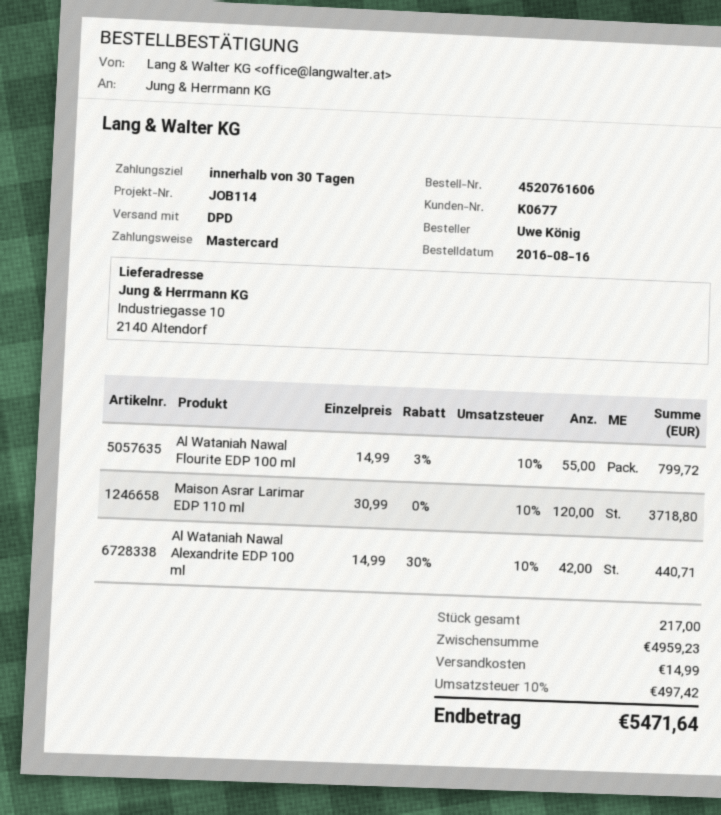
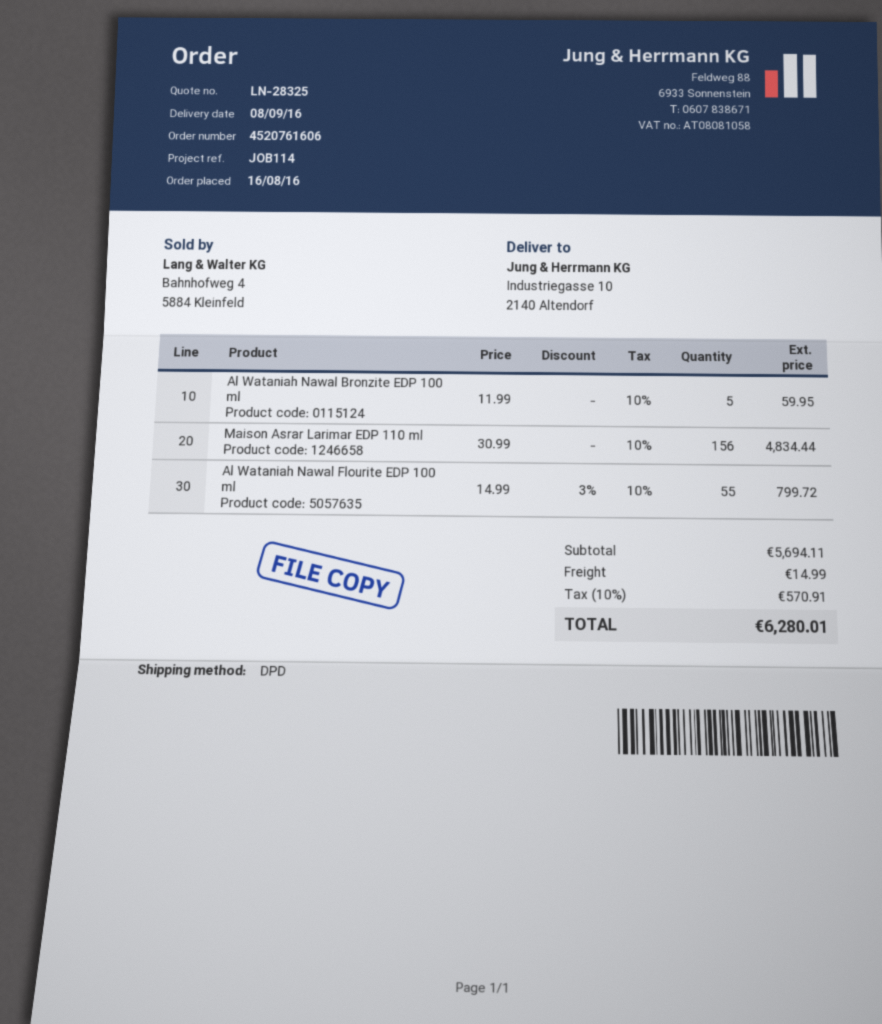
Maison Asrar Larimar EDP 110 ml: 120 x 30.99 = 3718.80 -> 156 x 30.99 = 4834.44
Al Wataniah Nawal Alexandrite EDP 100 ml: 42 x 14.99 - 30% = 440.71 -> none
Al Wataniah Nawal Bronzite EDP 100 ml: none -> 5 x 11.99 = 59.95
subtotal: 4959.23 -> 5694.11
tax: 10% = 497.42 -> 10% = 570.91
total: 5471.64 -> 6280.01

